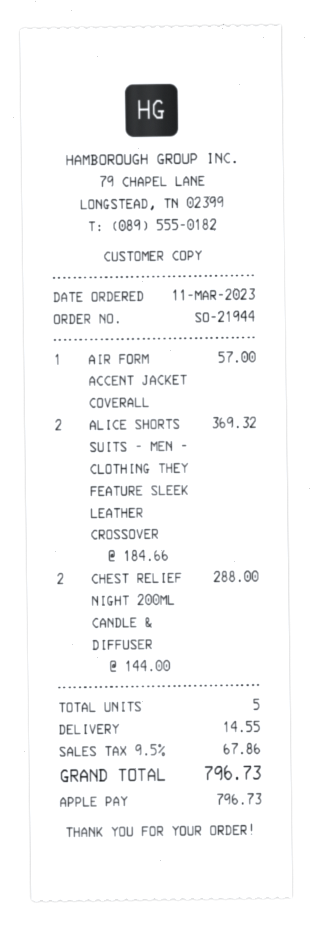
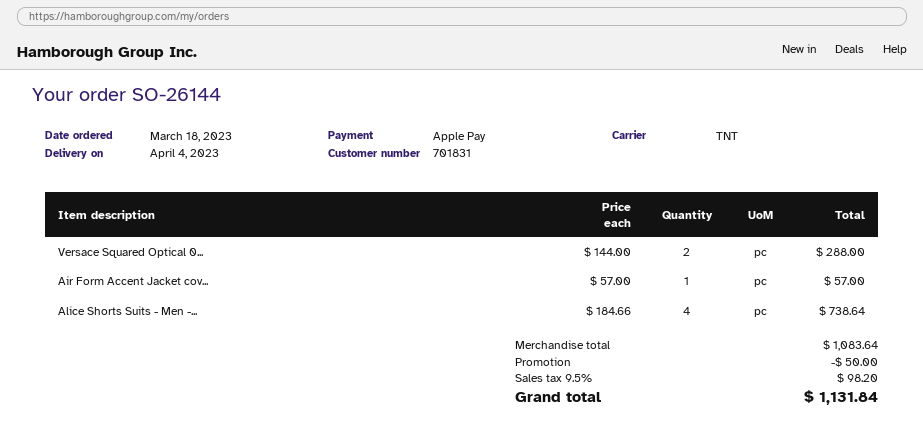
order number: SO-21944 -> SO-26144
order date: 2023-03-11 -> 2023-03-18
ALICE SHORTS SUITS - MEN - CLOTHING THEY FEATURE SLEEK LEATHER CROSSOVER: 2 x 184.66 = 369.32 -> 4 x 184.66 = 738.64
CHEST RELIEF NIGHT 200ML CANDLE & DIFFUSER: 2 x 144.00 = 288.00 -> none
Versace Squared Optical 0...: none -> 2 x 144.00 = 288.00
discount: none -> 50.00
shipping: 14.55 -> none
tax: 9.5% = 67.86 -> 9.5% = 98.20
total: 796.73 -> 1131.84

